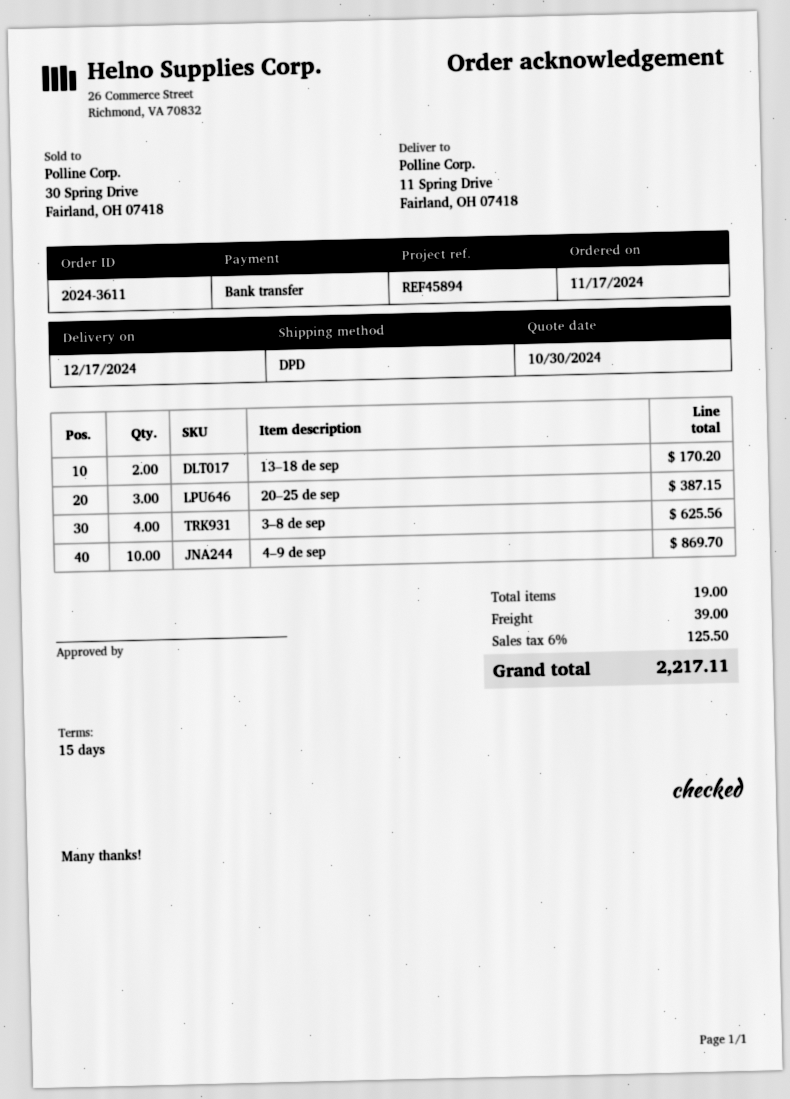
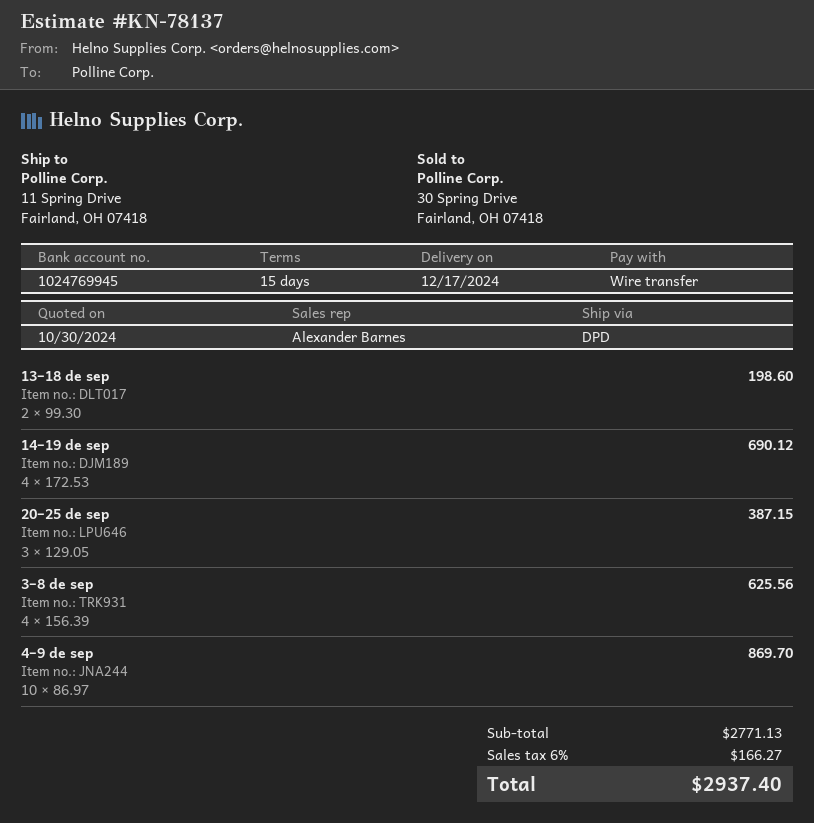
13–18 de sep: 2 for 170.20 -> 2 for 198.60
14–19 de sep: none -> 4 for 690.12
shipping: 39.00 -> none
tax: 6% = 125.50 -> 6% = 166.27
total: 2217.11 -> 2937.40

